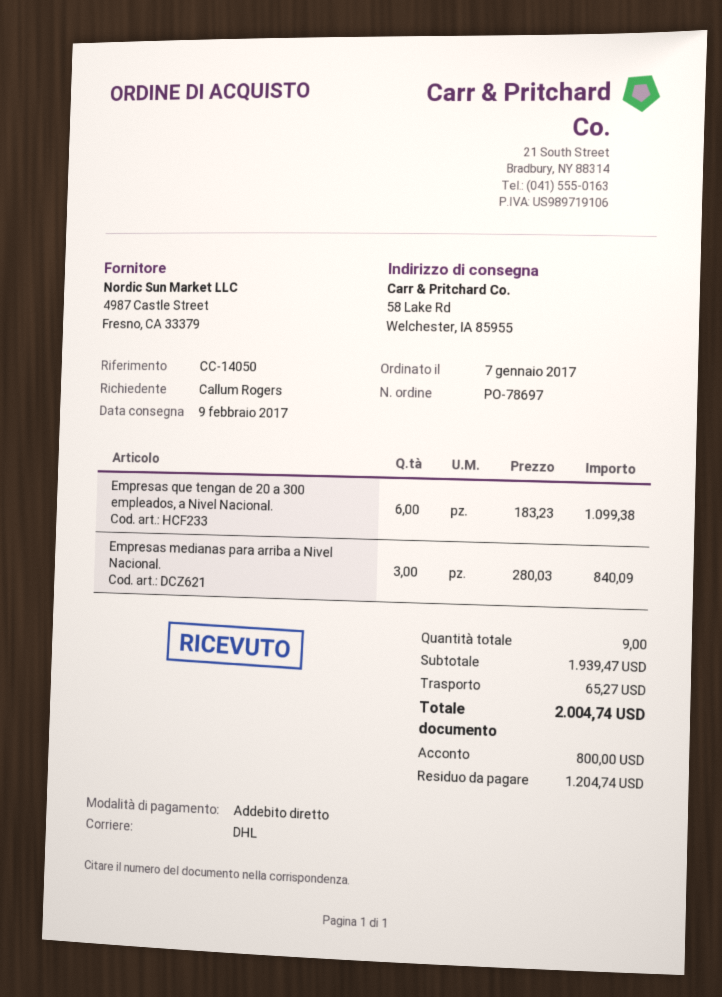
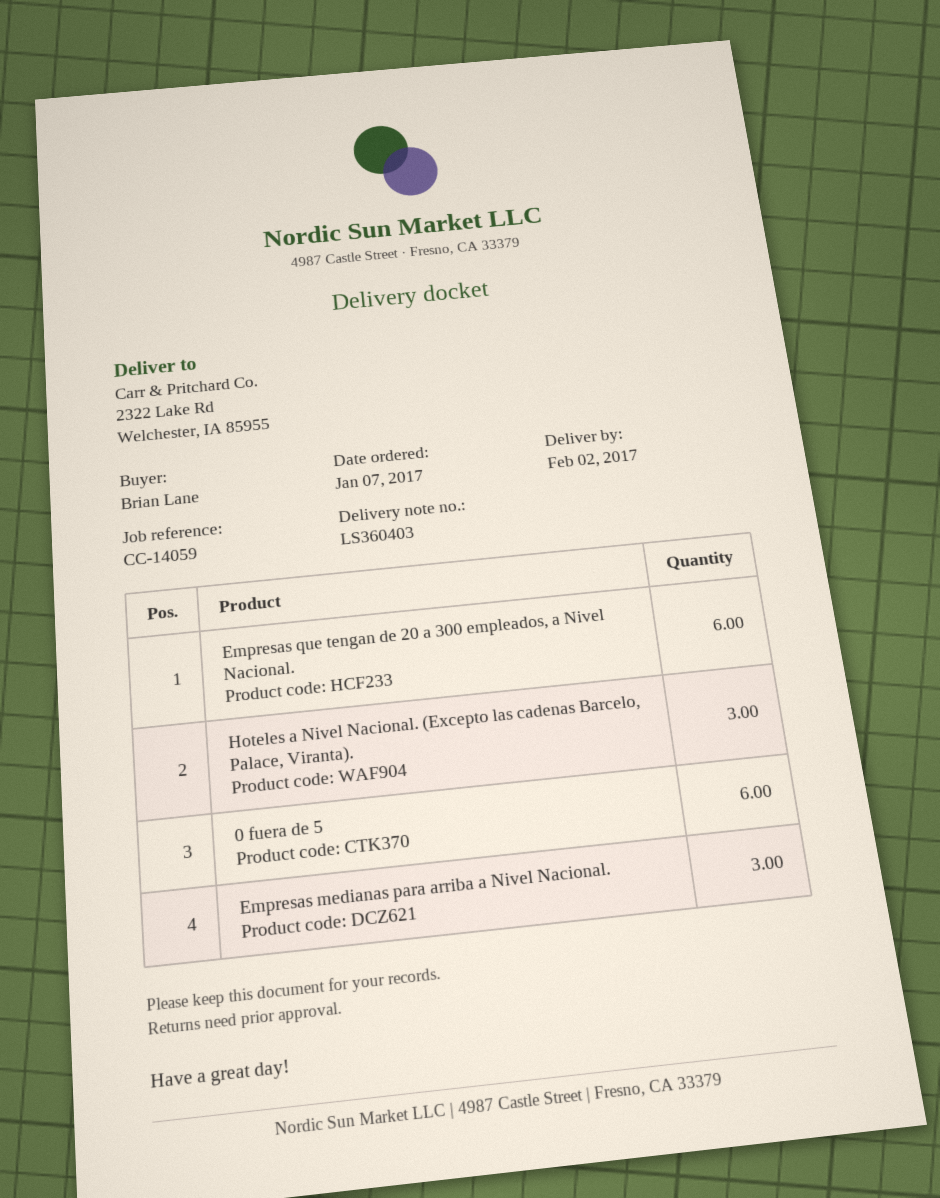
delivery date: 2017-02-09 -> 2017-02-02
reference: CC-14050 -> CC-14059
ordered by: Callum Rogers -> Brian Lane
ship to: 58 Lake Rd, Welchester, IA 85955 -> 2322 Lake Rd, Welchester, IA 85955
Hoteles a Nivel Nacional. (Excepto las cadenas Barcelo, Palace, Viranta).: none -> 3
0 fuera de 5: none -> 6

